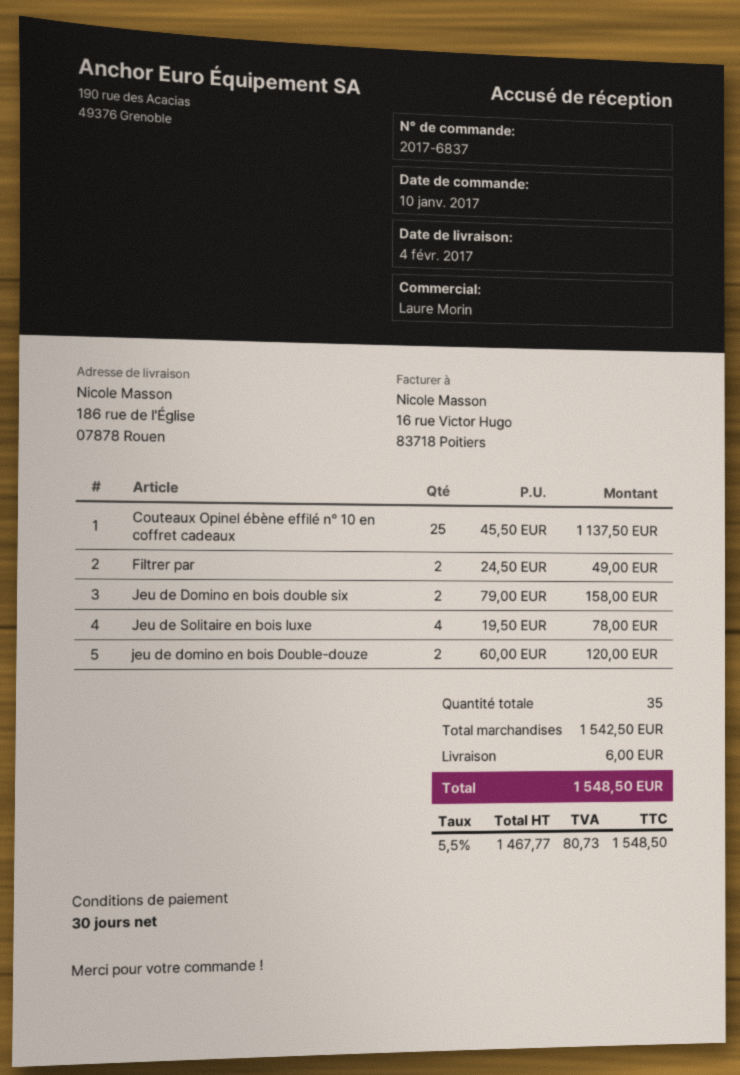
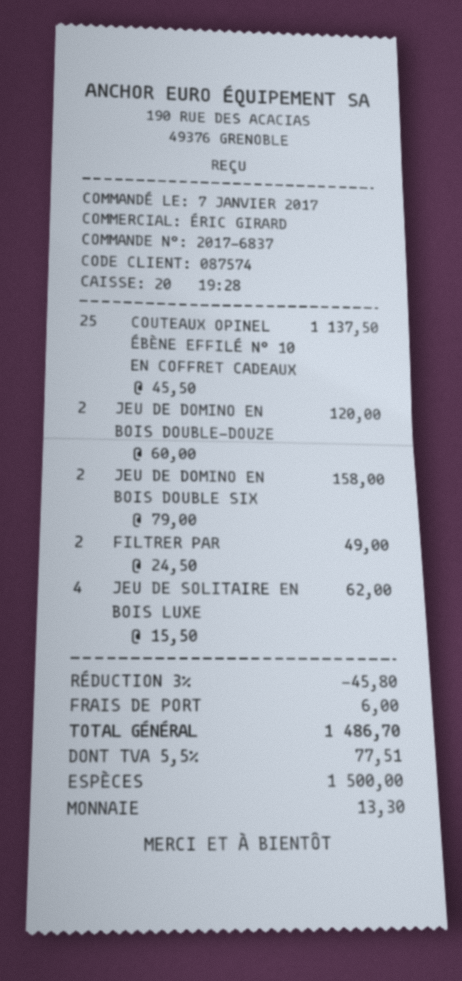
order date: 2017-01-10 -> 2017-01-07
sales rep: Laure Morin -> ÉRIC GIRARD
Jeu de Solitaire en bois luxe: 4 x 19.50 = 78.00 -> 4 x 15.50 = 62.00
discount: none -> 3% = 45.80
tax: 5.5% = 80.73 -> 5.5% = 77.51
total: 1548.50 -> 1486.70

